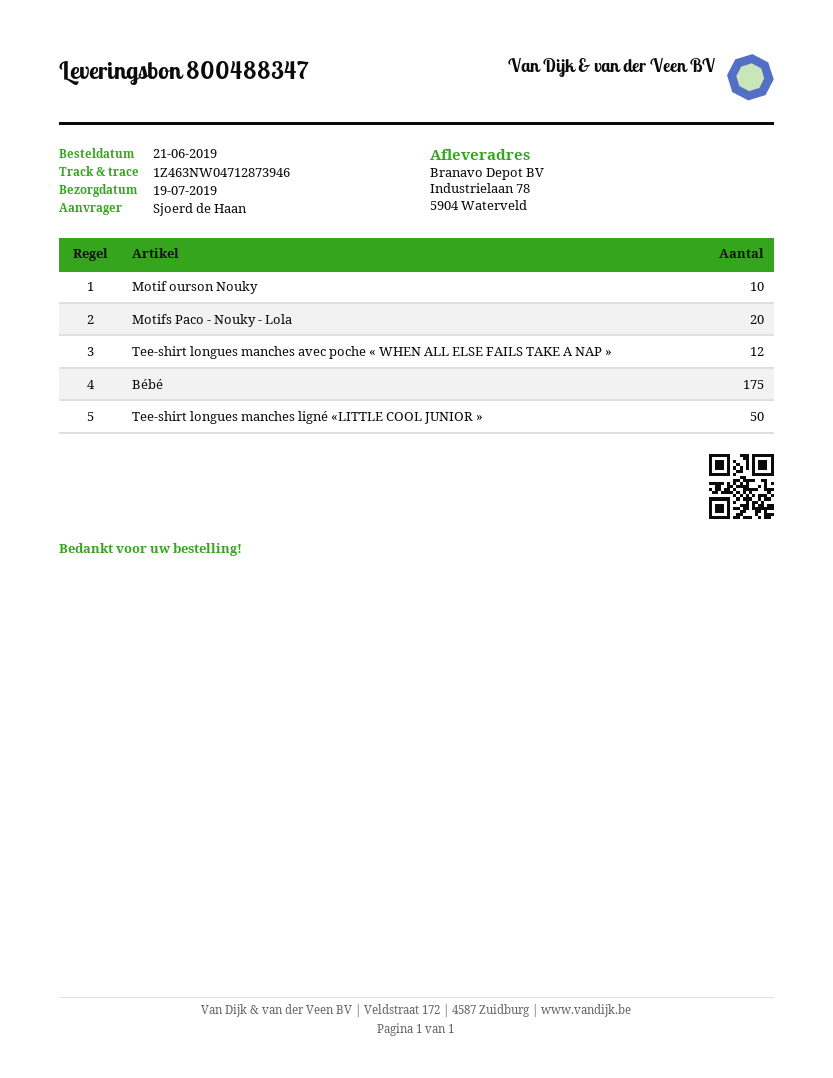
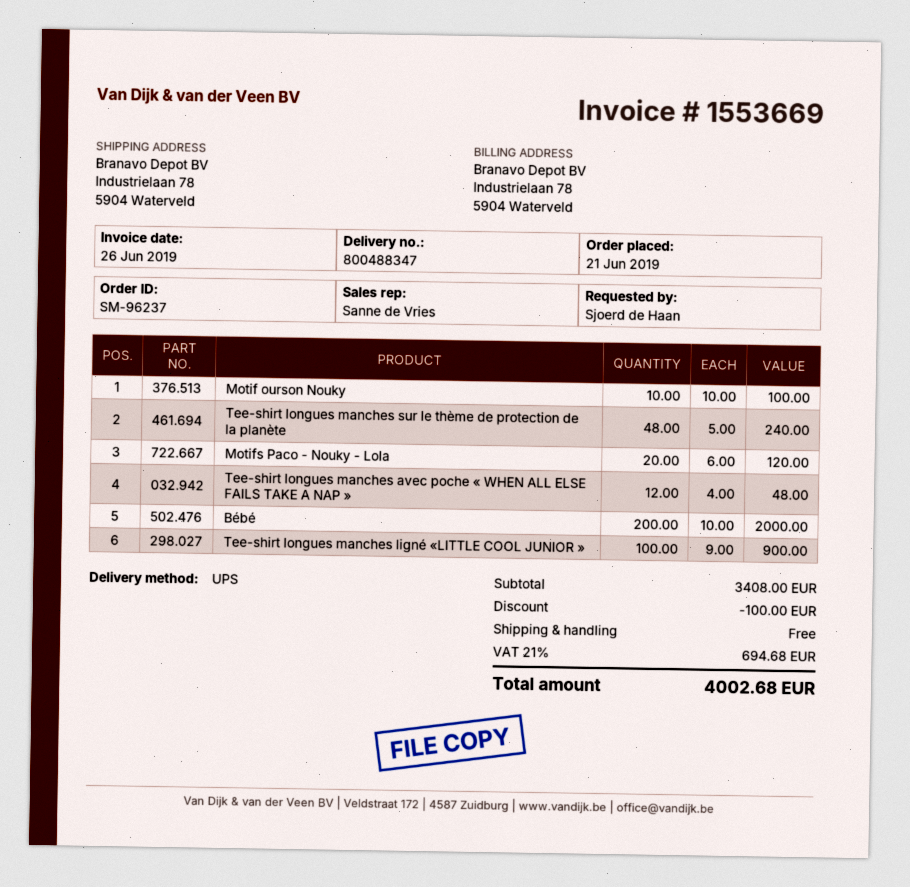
Bébé: 175 -> 200
Tee-shirt longues manches ligné «LITTLE COOL JUNIOR »: 50 -> 100
Tee-shirt longues manches sur le thème de protection de la planète: none -> 48

